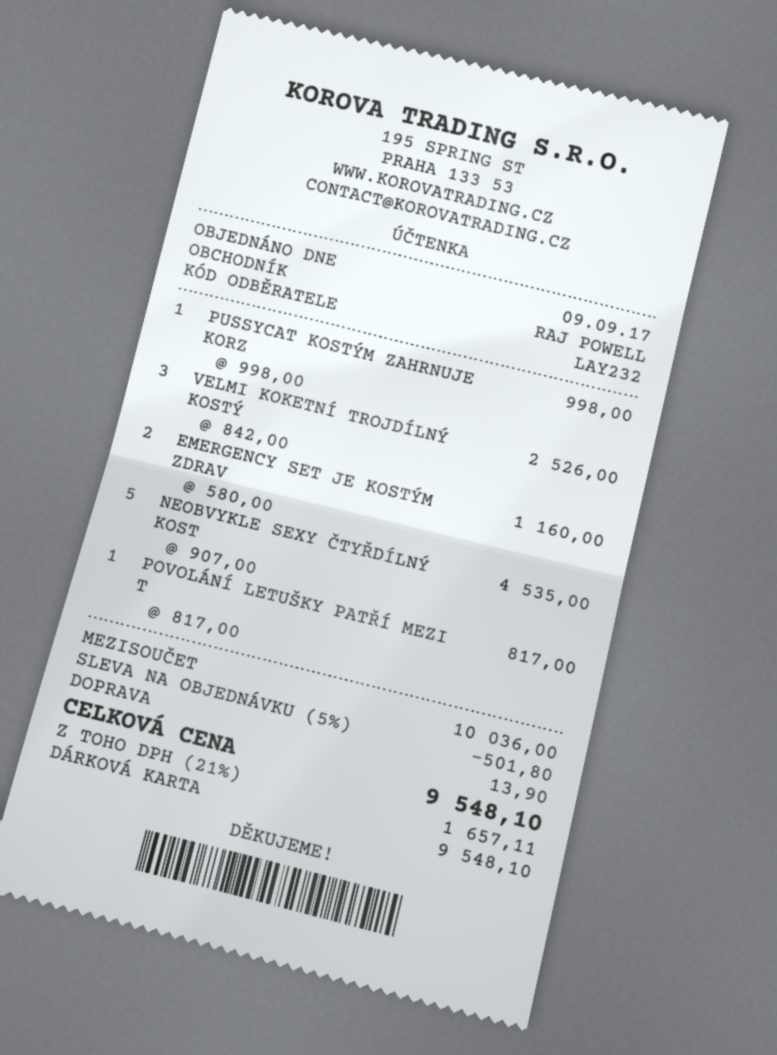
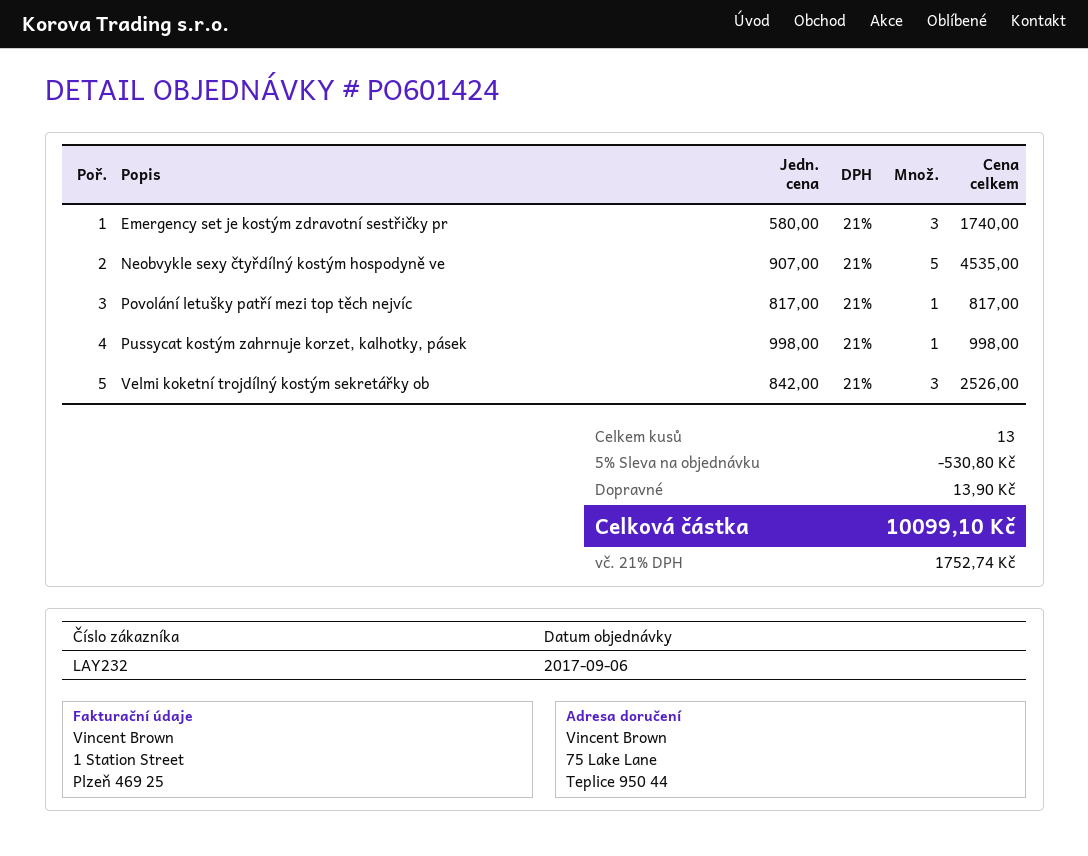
order date: 2017-09-09 -> 2017-09-06
EMERGENCY SET JE KOSTÝM ZDRAV: 2 x 580.00 = 1160.00 -> 3 x 580.00 = 1740.00
discount: 5% = 501.80 -> 5% = 530.80
tax: 21% = 1657.11 -> 21% = 1752.74
total: 9548.10 -> 10099.10

